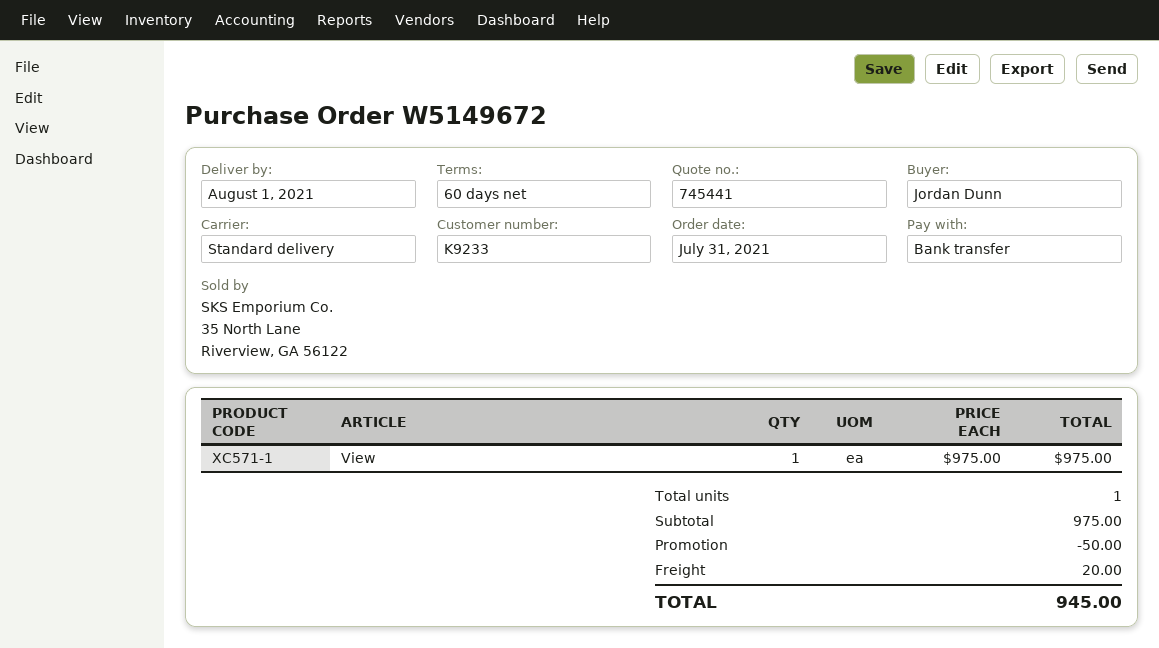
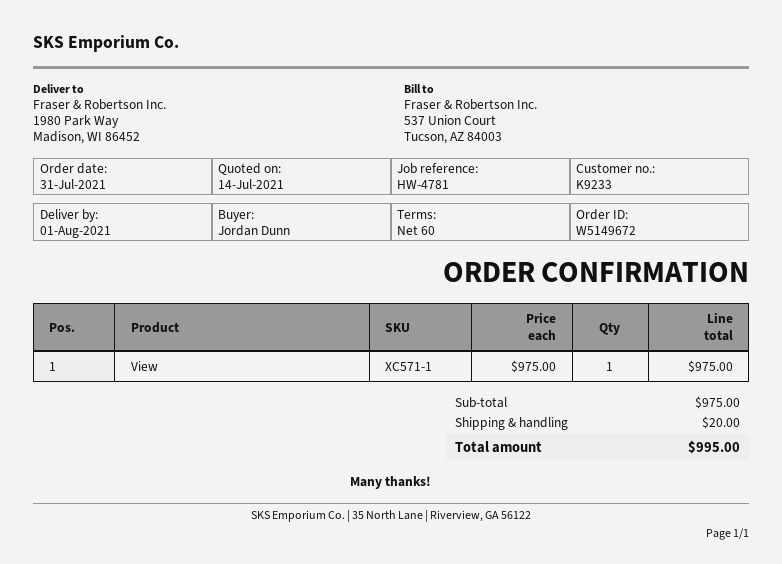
discount: 50.00 -> none
total: 945.00 -> 995.00

